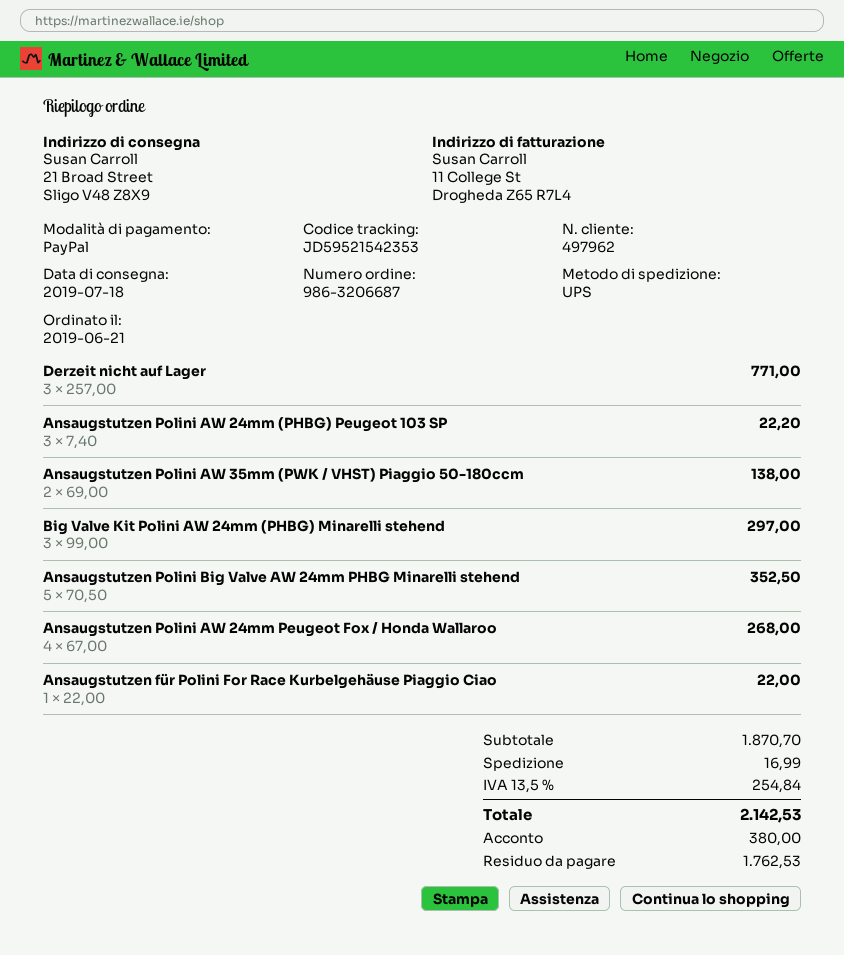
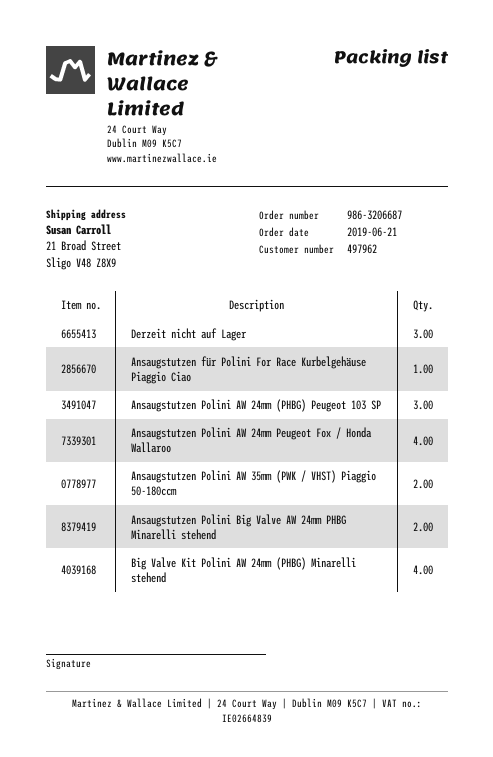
Big Valve Kit Polini AW 24mm (PHBG) Minarelli stehend: 3 -> 4
Ansaugstutzen Polini Big Valve AW 24mm PHBG Minarelli stehend: 5 -> 2

